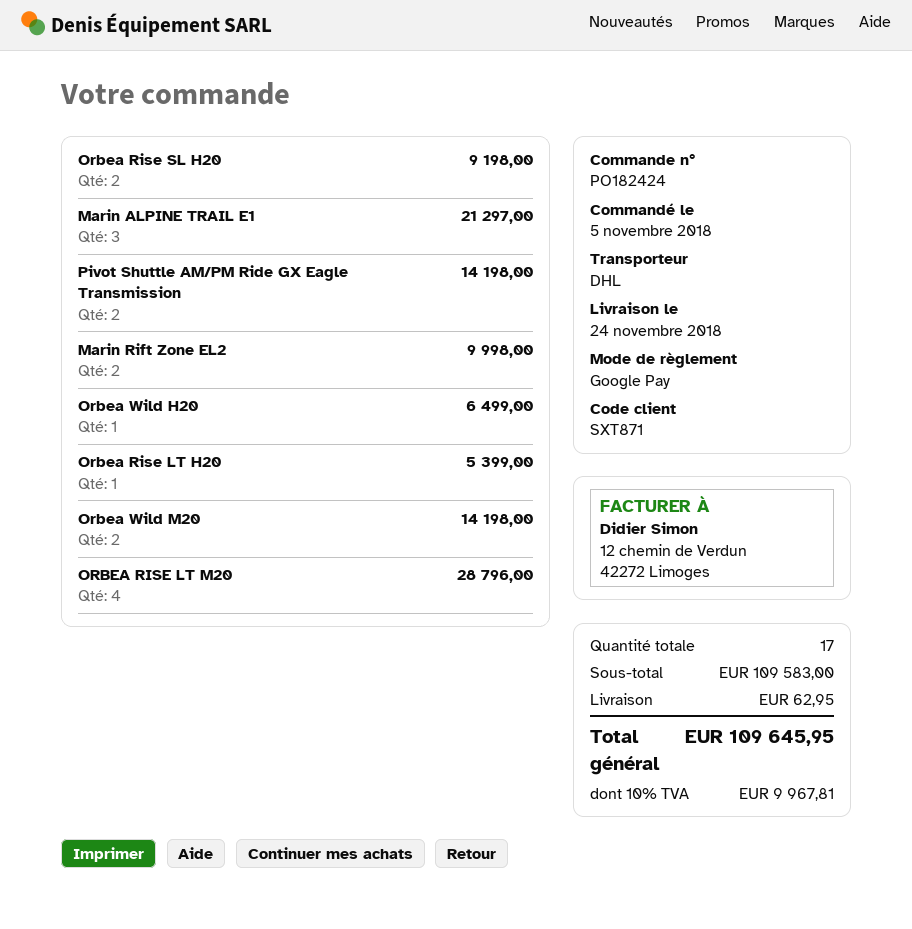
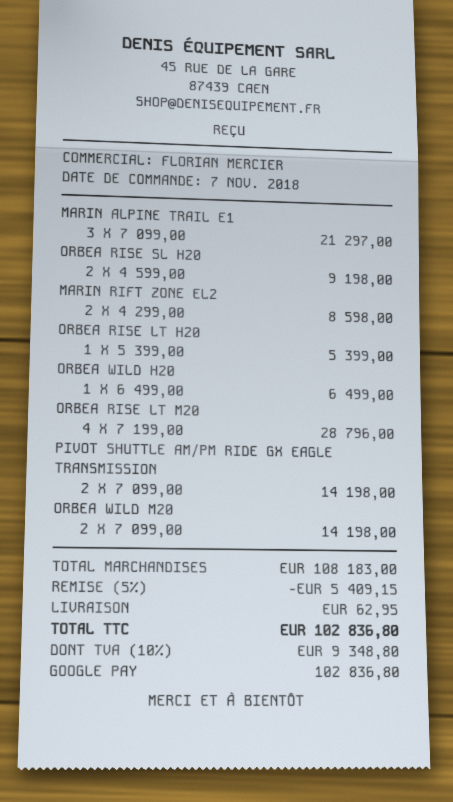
order date: 2018-11-05 -> 2018-11-07
Marin Rift Zone EL2: 2 for 9998.00 -> 2 for 8598.00
subtotal: 109583.00 -> 108183.00
discount: none -> 5% = 5409.15
tax: 10% = 9967.81 -> 10% = 9348.80
total: 109645.95 -> 102836.80

